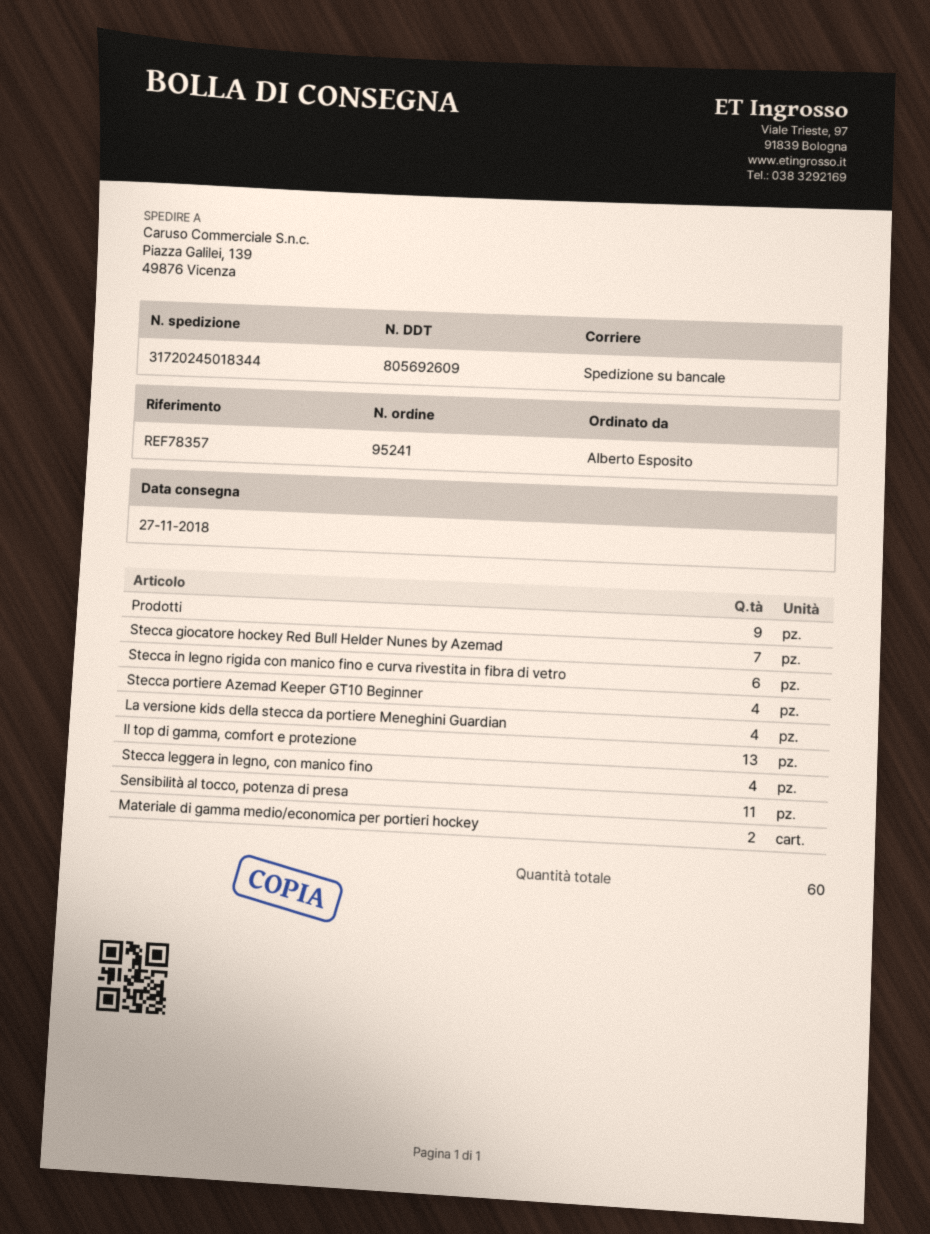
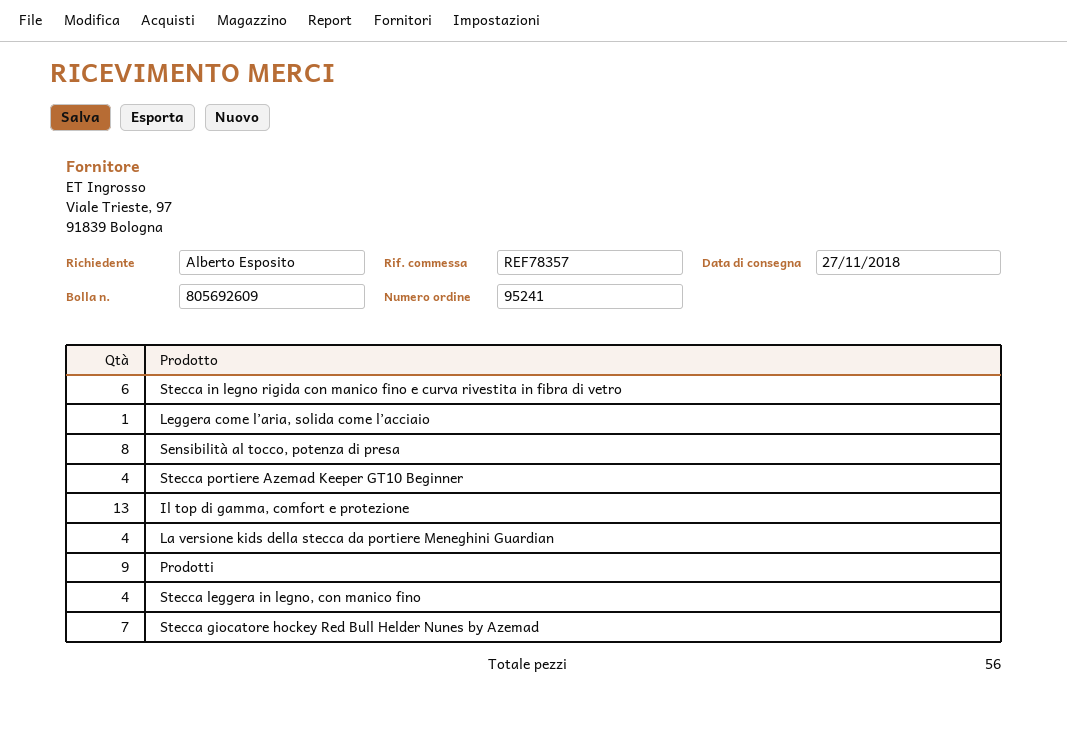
Sensibilità al tocco, potenza di presa: 11 -> 8
Materiale di gamma medio/economica per portieri hockey: 2 -> none
Leggera come l’aria, solida come l’acciaio: none -> 1
total quantity: 60 -> 56

